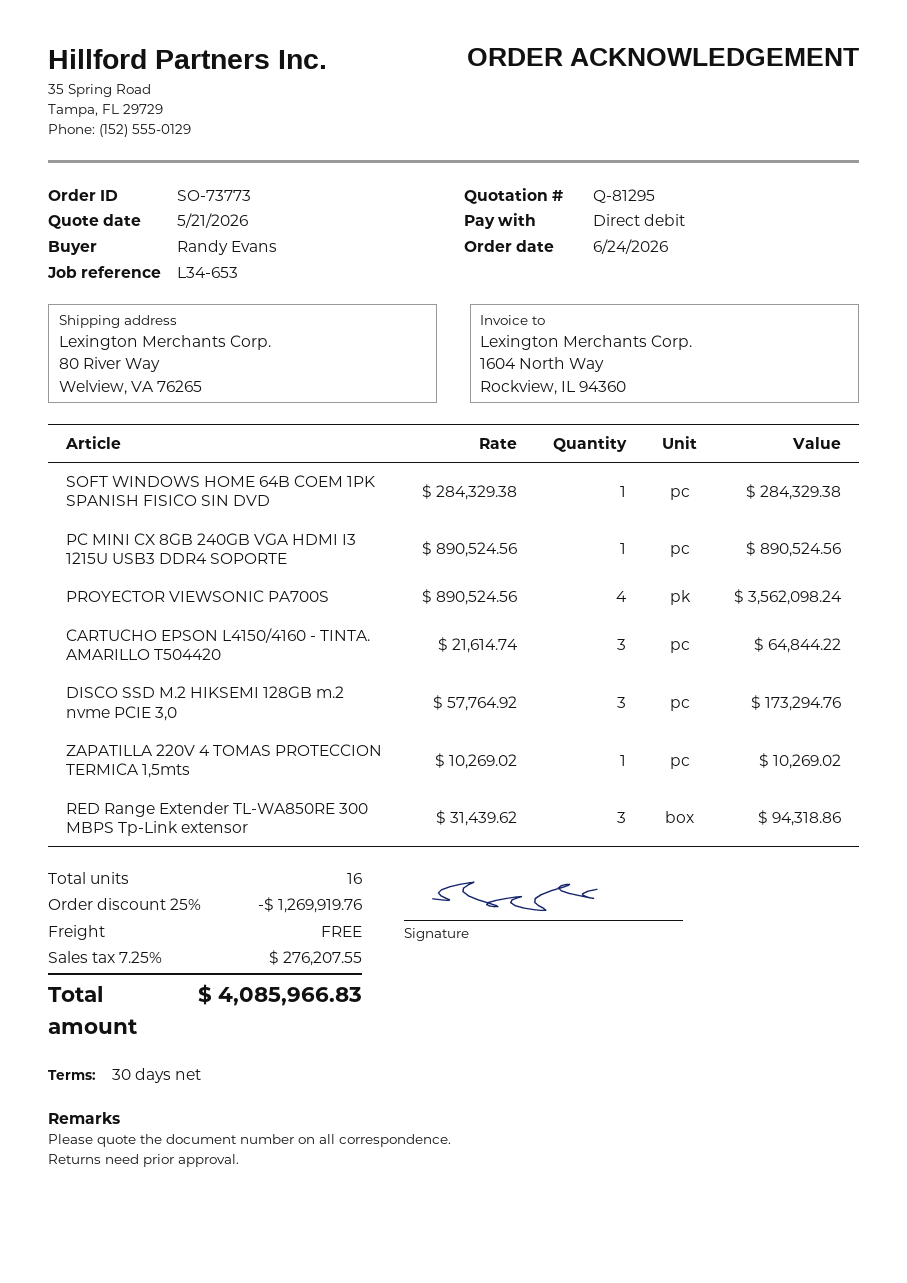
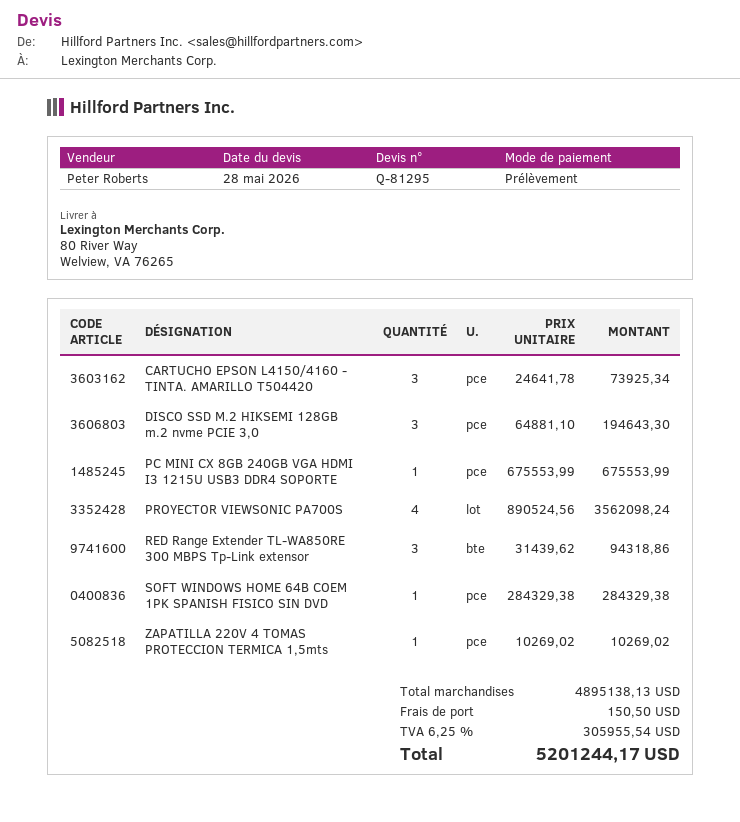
quote date: 2026-05-21 -> 2026-05-28
PC MINI CX 8GB 240GB VGA HDMI I3 1215U USB3 DDR4 SOPORTE: 1 x 890524.56 = 890524.56 -> 1 x 675553.99 = 675553.99
CARTUCHO EPSON L4150/4160 - TINTA. AMARILLO T504420: 3 x 21614.74 = 64844.22 -> 3 x 24641.78 = 73925.34
DISCO SSD M.2 HIKSEMI 128GB m.2 nvme PCIE 3,0: 3 x 57764.92 = 173294.76 -> 3 x 64881.10 = 194643.30
discount: 25% = 1269919.76 -> none
shipping: 0.00 -> 150.50
tax: 7.25% = 276207.55 -> 6.25% = 305955.54
total: 4085966.83 -> 5201244.17

